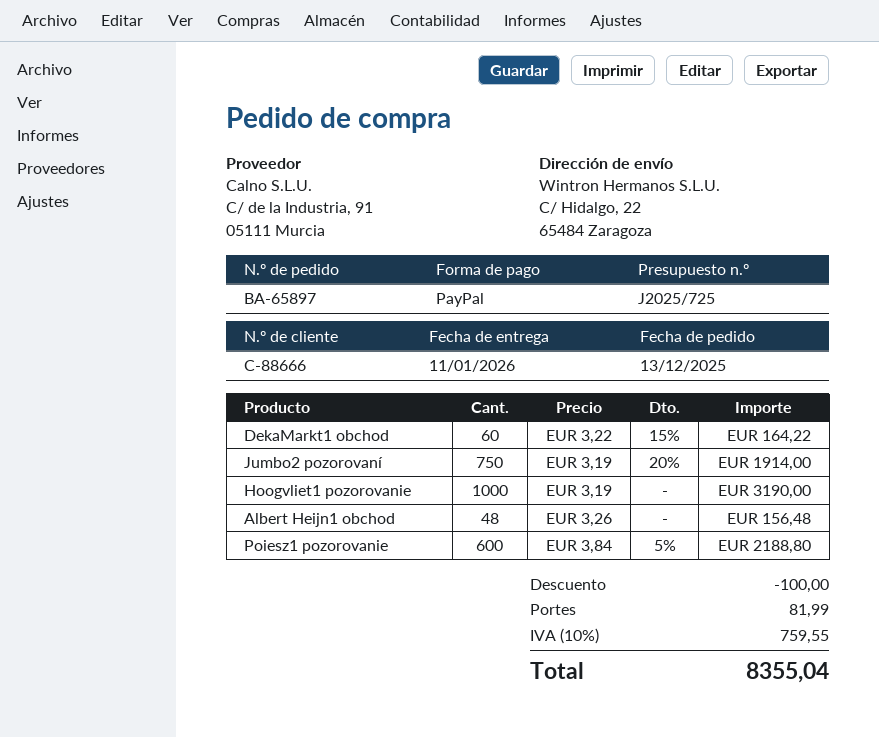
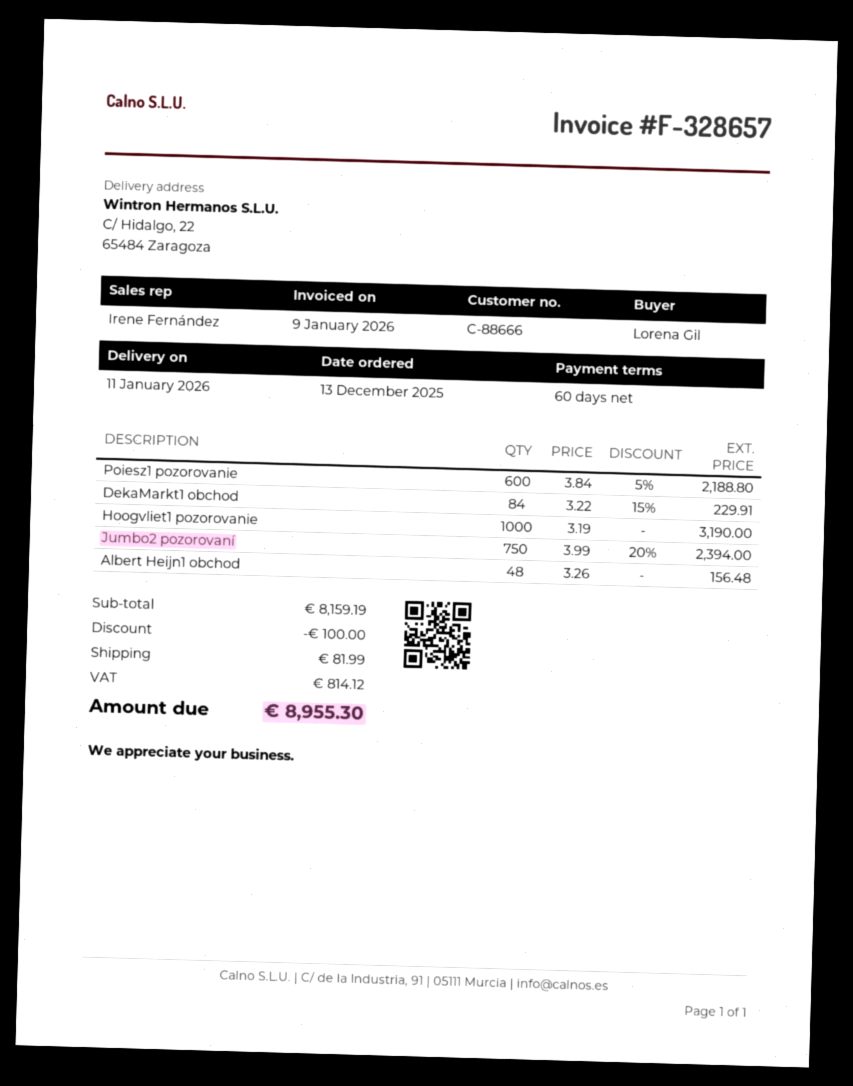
DekaMarkt1 obchod: 60 x 3.22 - 15% = 164.22 -> 84 x 3.22 - 15% = 229.91
Jumbo2 pozorovaní: 750 x 3.19 - 20% = 1914.00 -> 750 x 3.99 - 20% = 2394.00
tax: 759.55 -> 814.12
total: 8355.04 -> 8955.30

